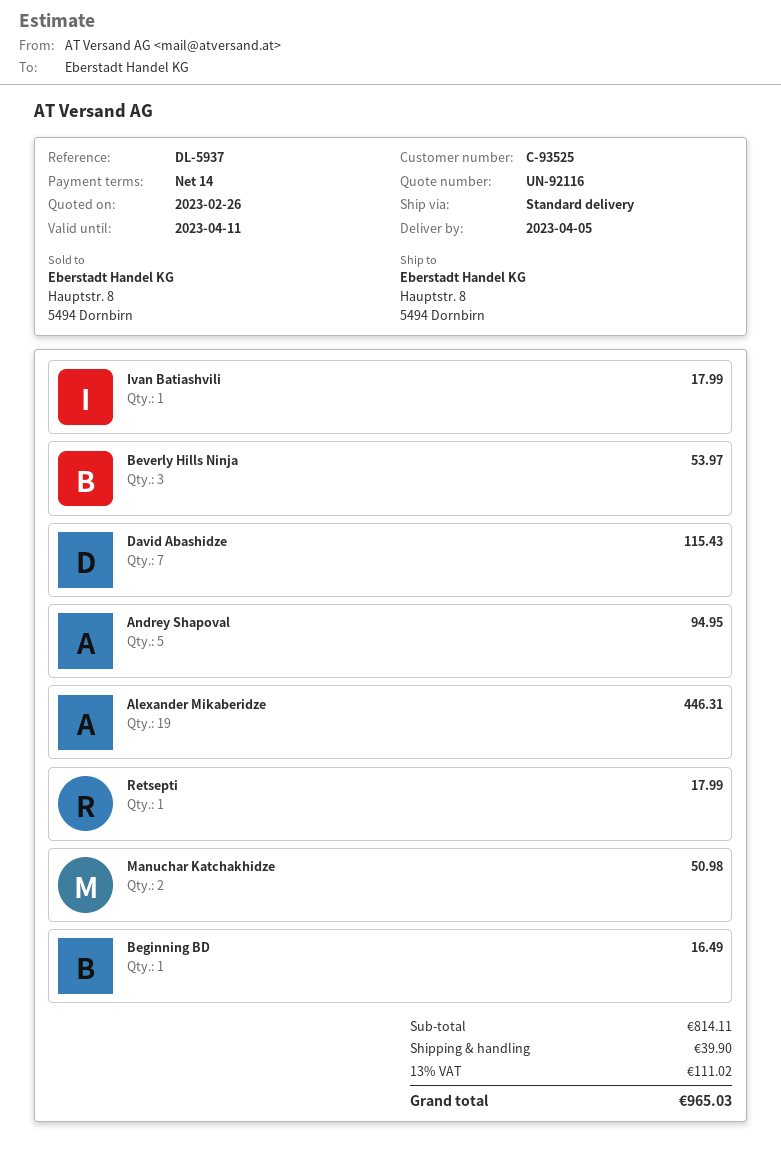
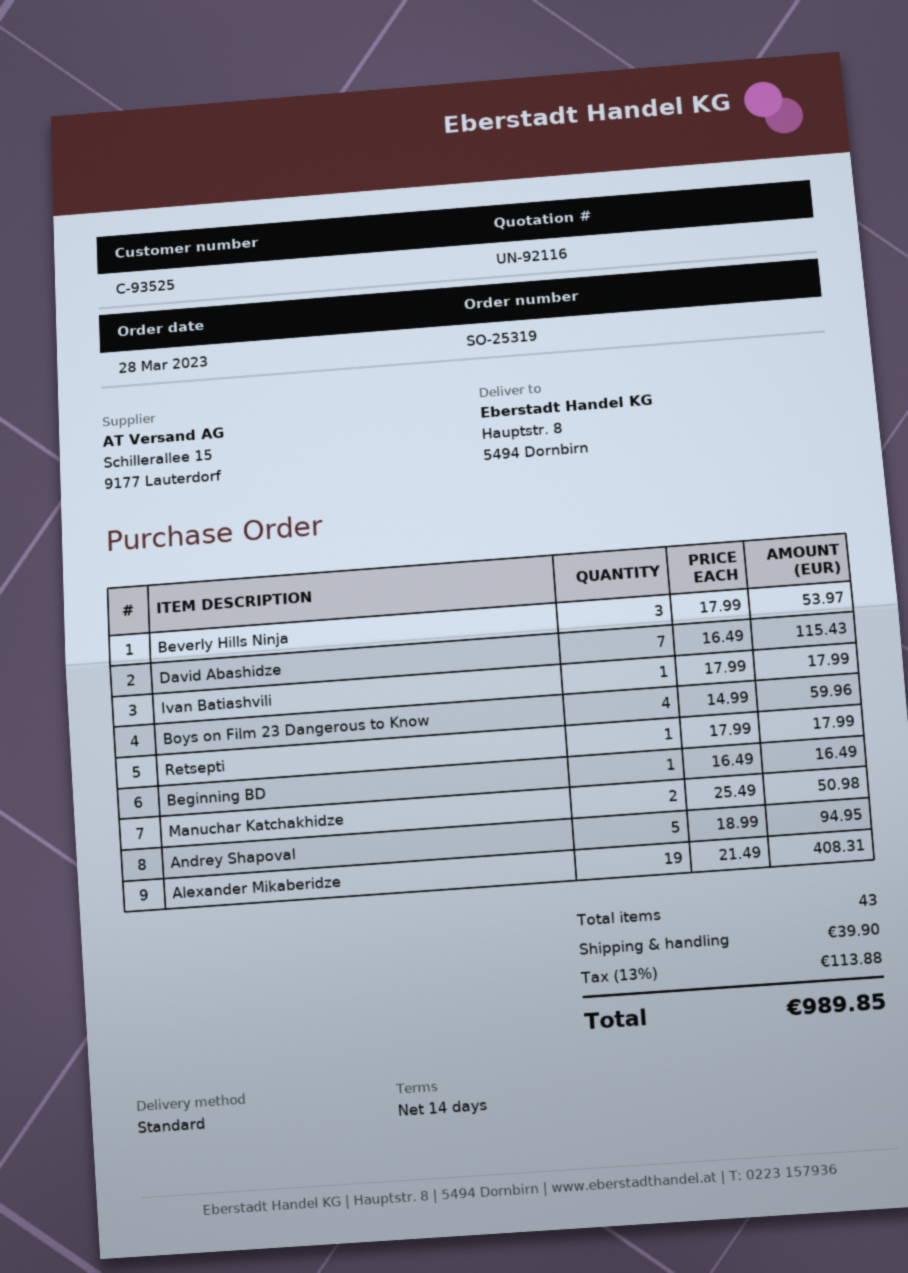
Alexander Mikaberidze: 19 for 446.31 -> 19 for 408.31
Boys on Film 23 Dangerous to Know: none -> 4 for 59.96
tax: 13% = 111.02 -> 13% = 113.88
total: 965.03 -> 989.85

